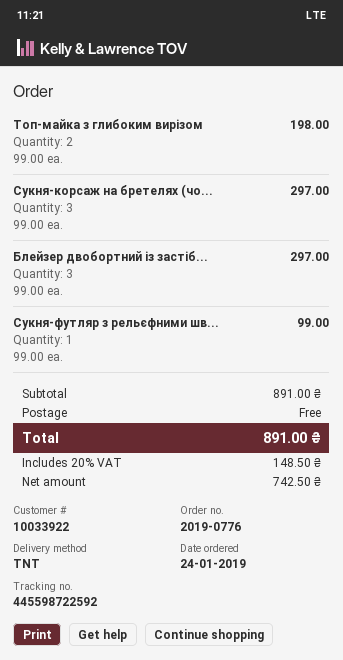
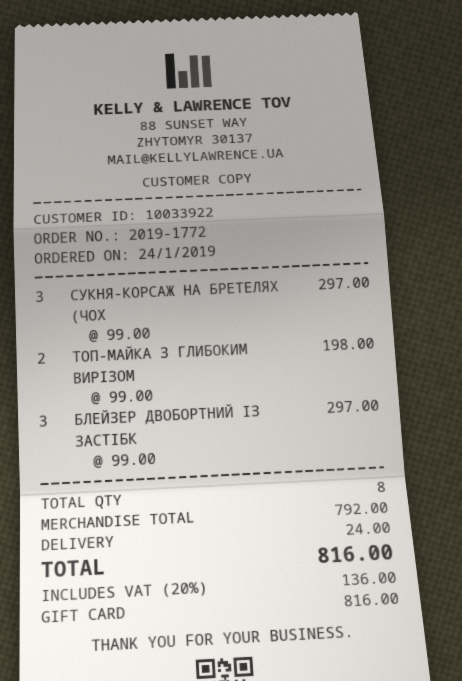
order number: 2019-0776 -> 2019-1772
Сукня-футляр з рельєфними шв...: 1 x 99.00 = 99.00 -> none
subtotal: 891.00 -> 792.00
shipping: 0.00 -> 24.00
tax: 20% = 148.50 -> 20% = 136.00
total: 891.00 -> 816.00

